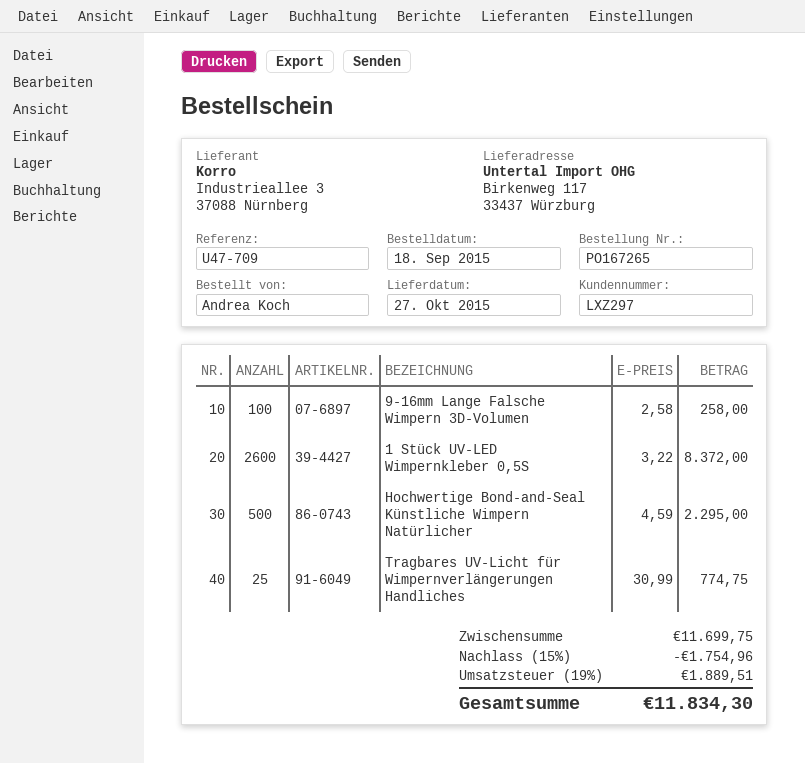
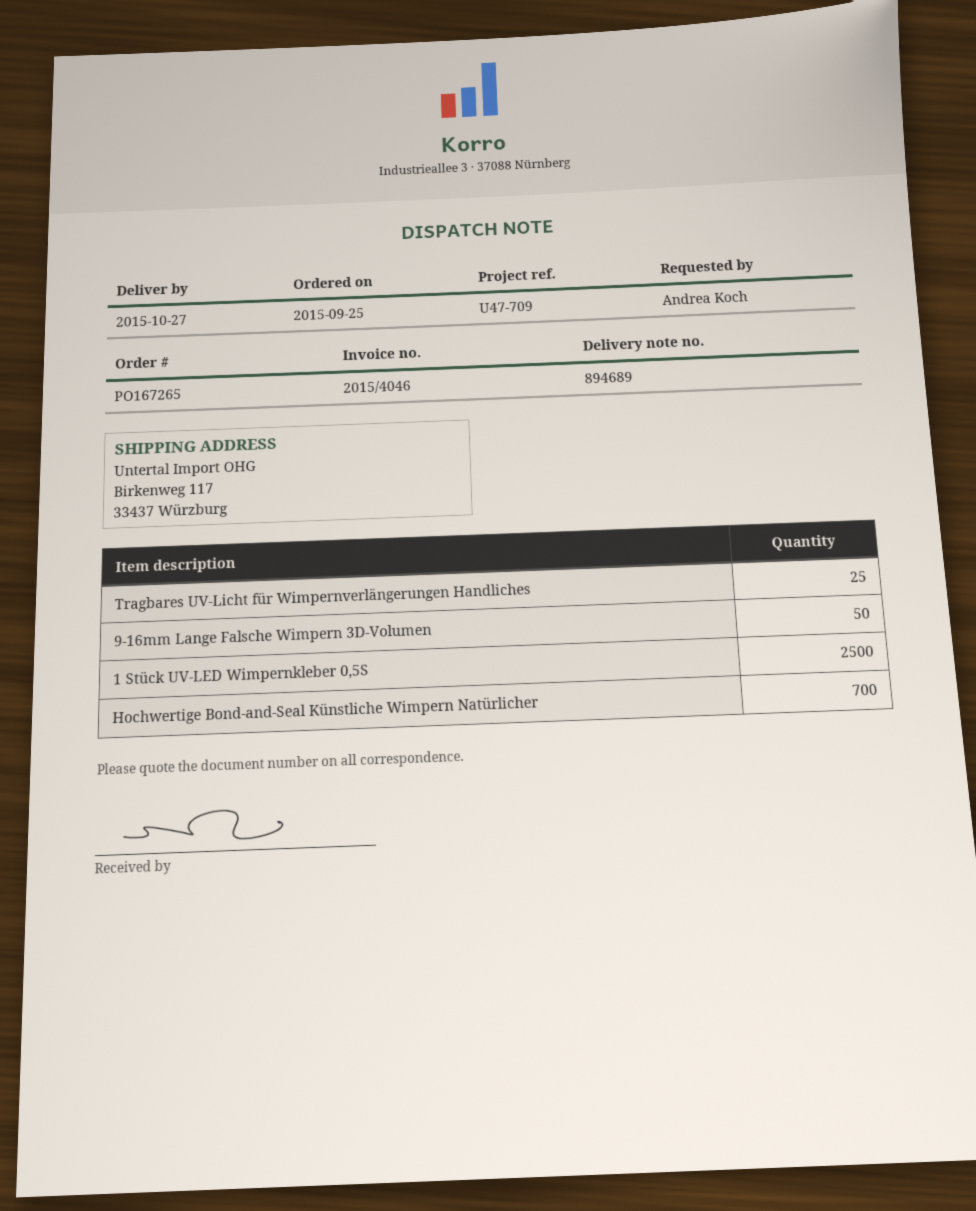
order date: 2015-09-18 -> 2015-09-25
9-16mm Lange Falsche Wimpern 3D-Volumen: 100 -> 50
1 Stück UV-LED Wimpernkleber 0,5S: 2600 -> 2500
Hochwertige Bond-and-Seal Künstliche Wimpern Natürlicher: 500 -> 700

